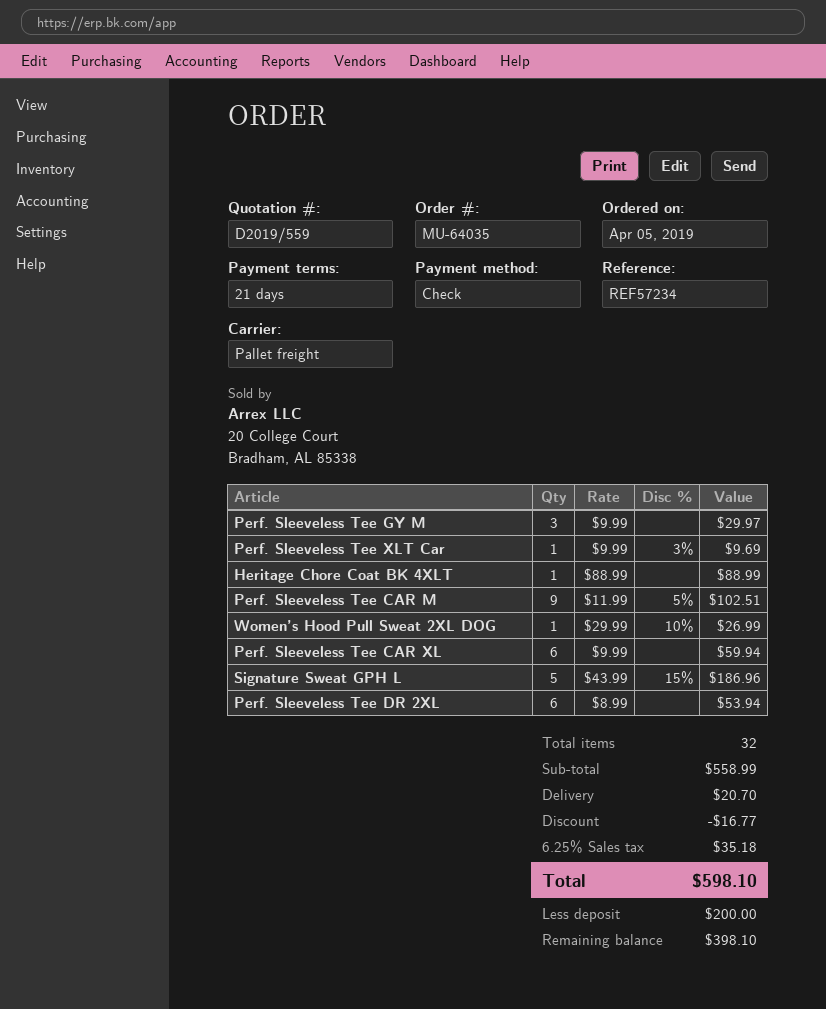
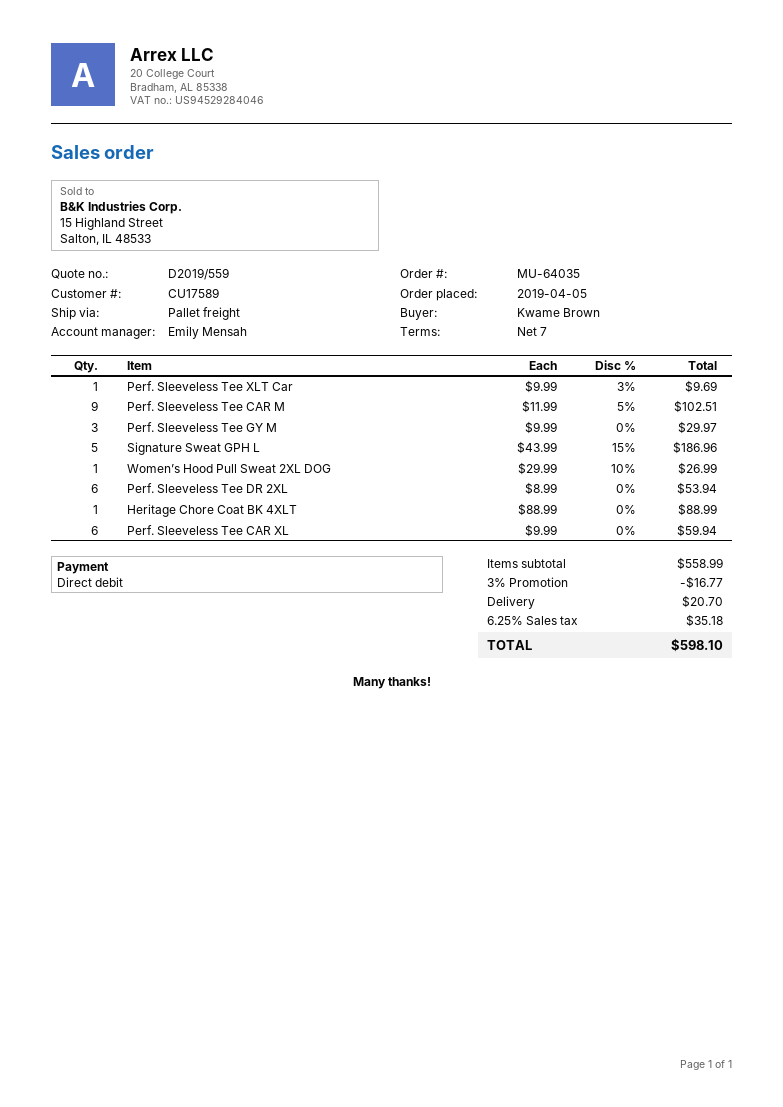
payment terms: 21 days -> 7 days
payment method: cheque -> direct debit

